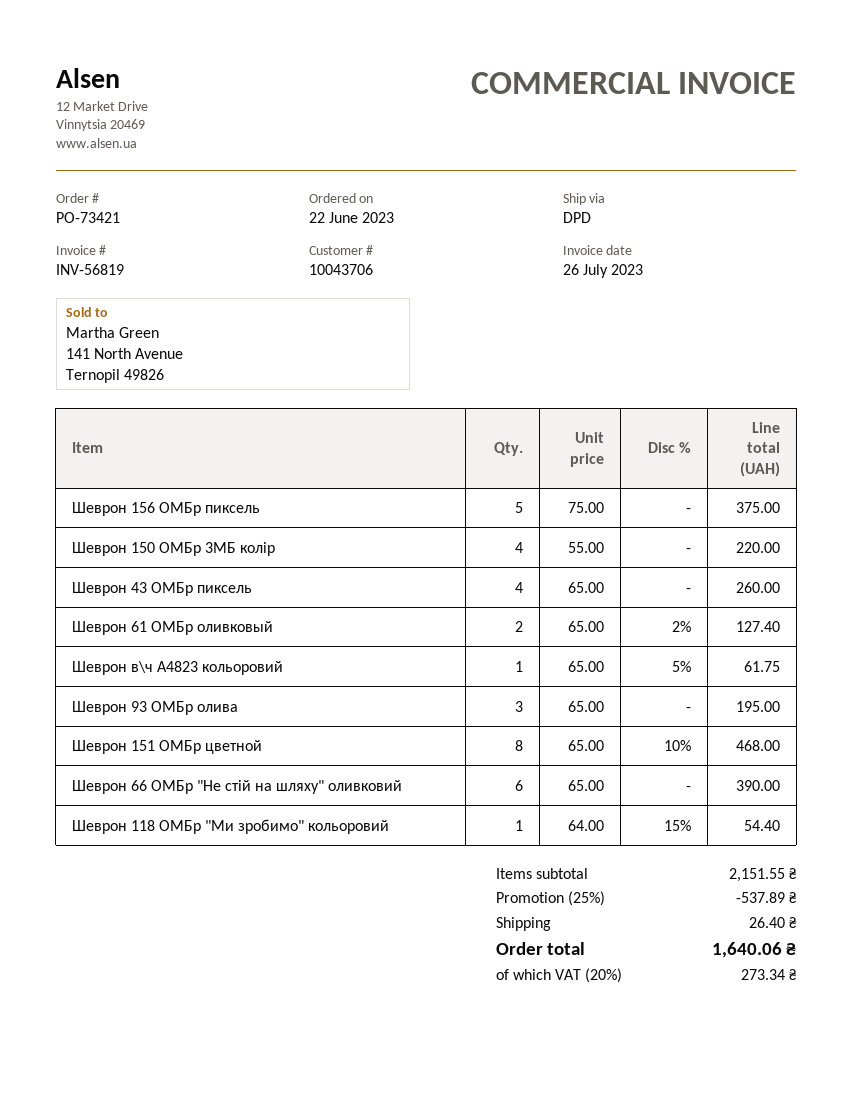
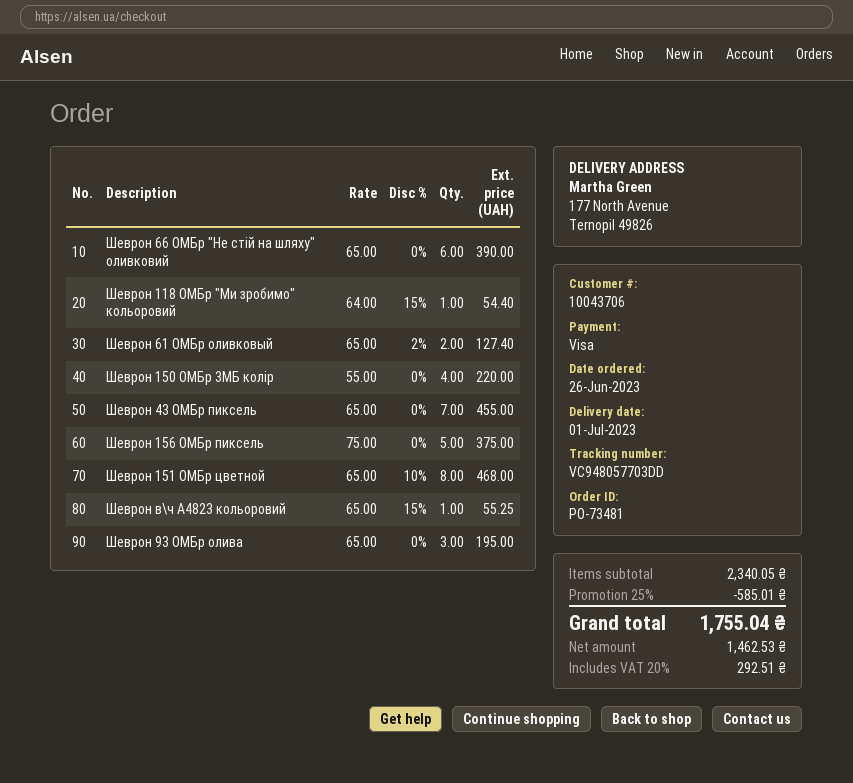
order number: PO-73421 -> PO-73481
order date: 2023-06-22 -> 2023-06-26
Шеврон 43 ОМБр пиксель: 4 x 65.00 = 260.00 -> 7 x 65.00 = 455.00
Шеврон в\ч А4823 кольоровий: 1 x 65.00 - 5% = 61.75 -> 1 x 65.00 - 15% = 55.25
subtotal: 2151.55 -> 2340.05
discount: 25% = 537.89 -> 25% = 585.01
shipping: 26.40 -> none
tax: 20% = 273.34 -> 20% = 292.51
total: 1640.06 -> 1755.04

